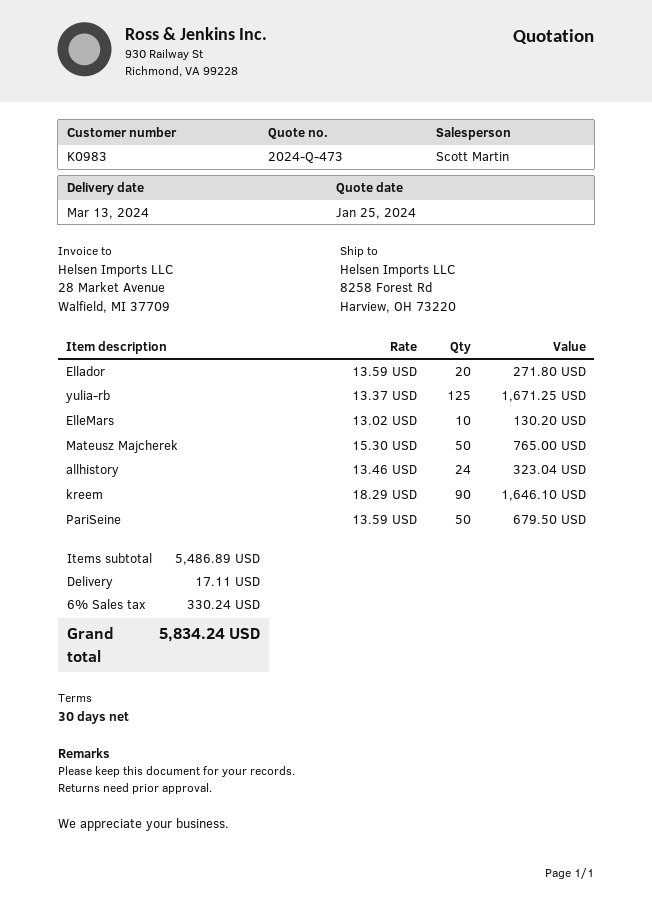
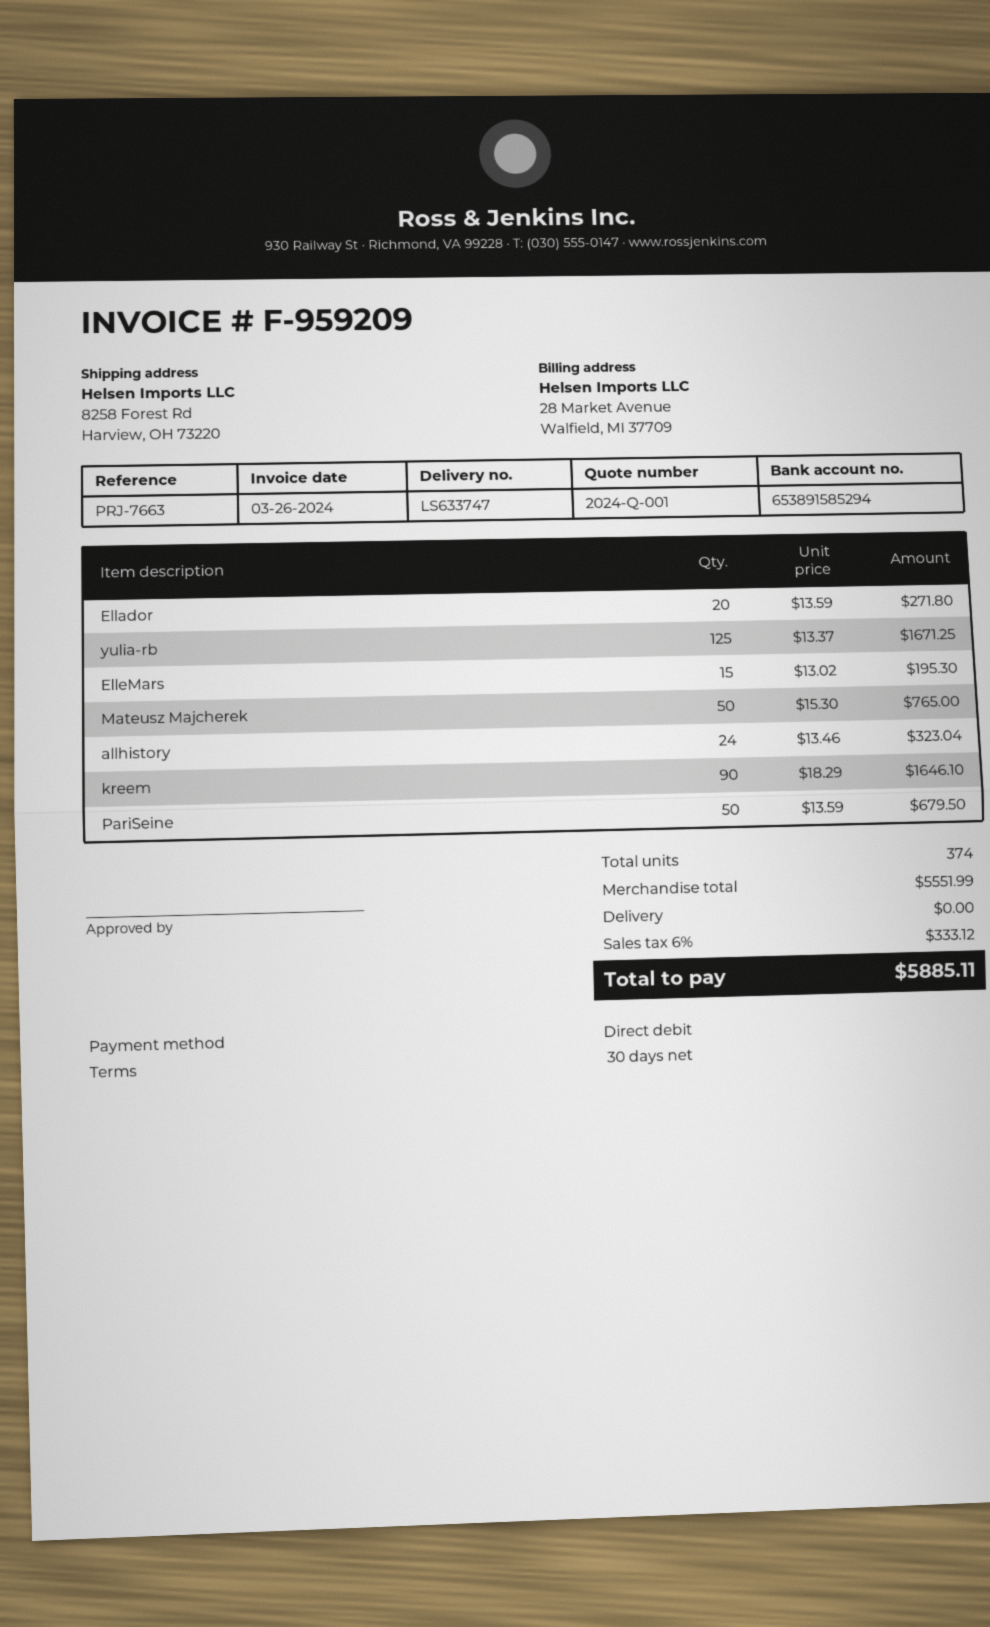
quote number: 2024-Q-473 -> 2024-Q-001
ElleMars: 10 x 13.02 = 130.20 -> 15 x 13.02 = 195.30
subtotal: 5486.89 -> 5551.99
shipping: 17.11 -> 0.00
tax: 6% = 330.24 -> 6% = 333.12
total: 5834.24 -> 5885.11

